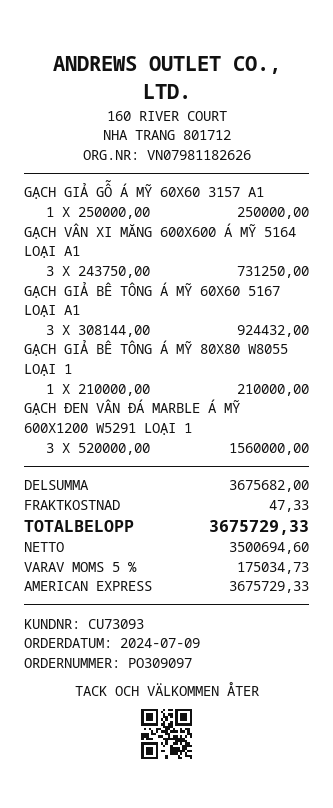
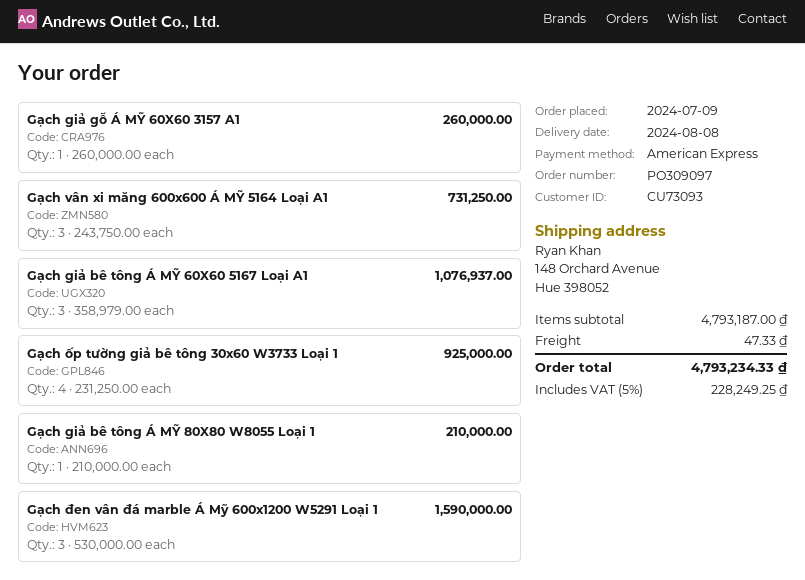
GẠCH GIẢ GỖ Á MỸ 60X60 3157 A1: 1 x 250000.00 = 250000.00 -> 1 x 260000.00 = 260000.00
GẠCH GIẢ BÊ TÔNG Á MỸ 60X60 5167 LOẠI A1: 3 x 308144.00 = 924432.00 -> 3 x 358979.00 = 1076937.00
GẠCH ĐEN VÂN ĐÁ MARBLE Á MỸ 600X1200 W5291 LOẠI 1: 3 x 520000.00 = 1560000.00 -> 3 x 530000.00 = 1590000.00
Gạch ốp tường giả bê tông 30x60 W3733 Loại 1: none -> 4 x 231250.00 = 925000.00
subtotal: 3675682.00 -> 4793187.00
tax: 5% = 175034.73 -> 5% = 228249.25
total: 3675729.33 -> 4793234.33

